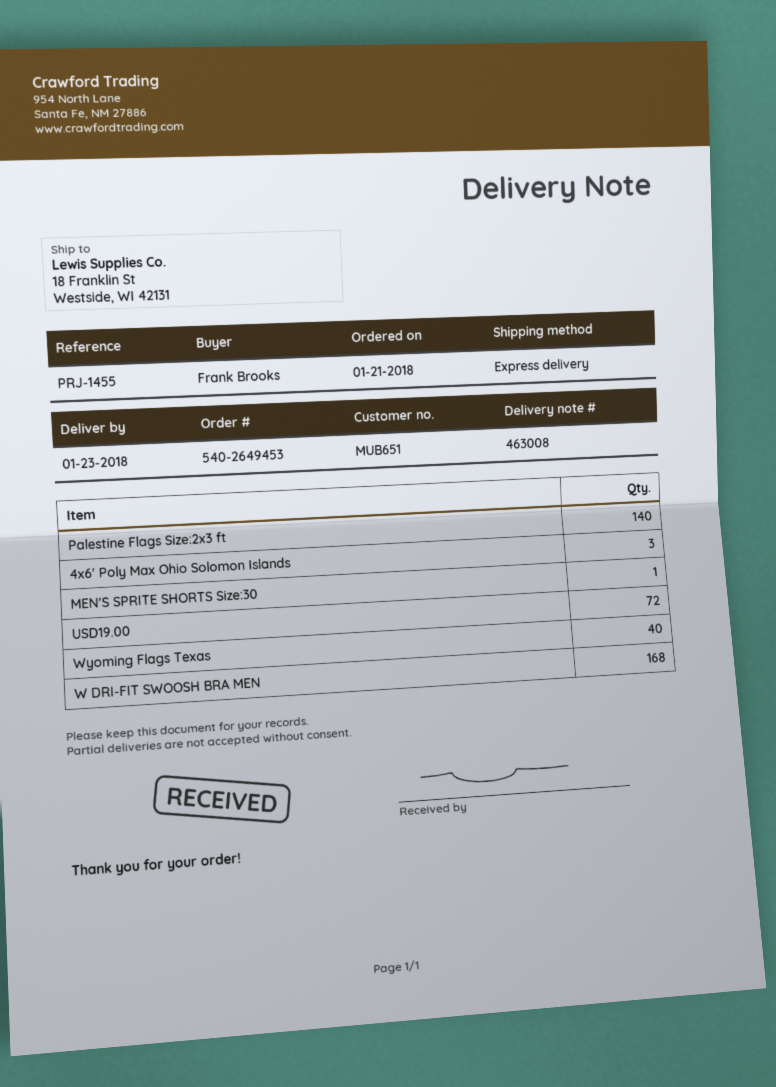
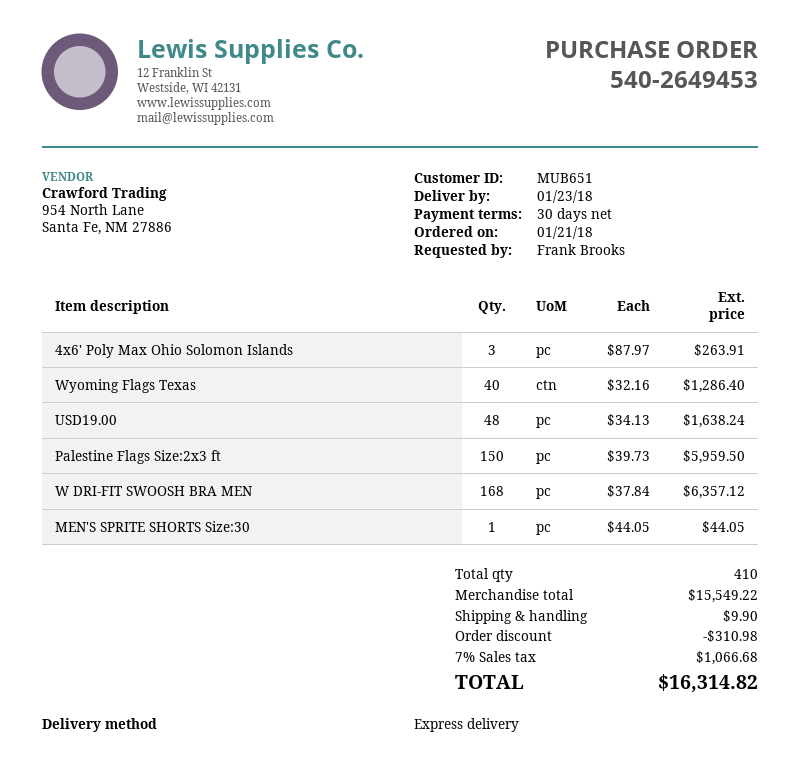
Palestine Flags Size:2x3 ft: 140 -> 150
USD19.00: 72 -> 48

